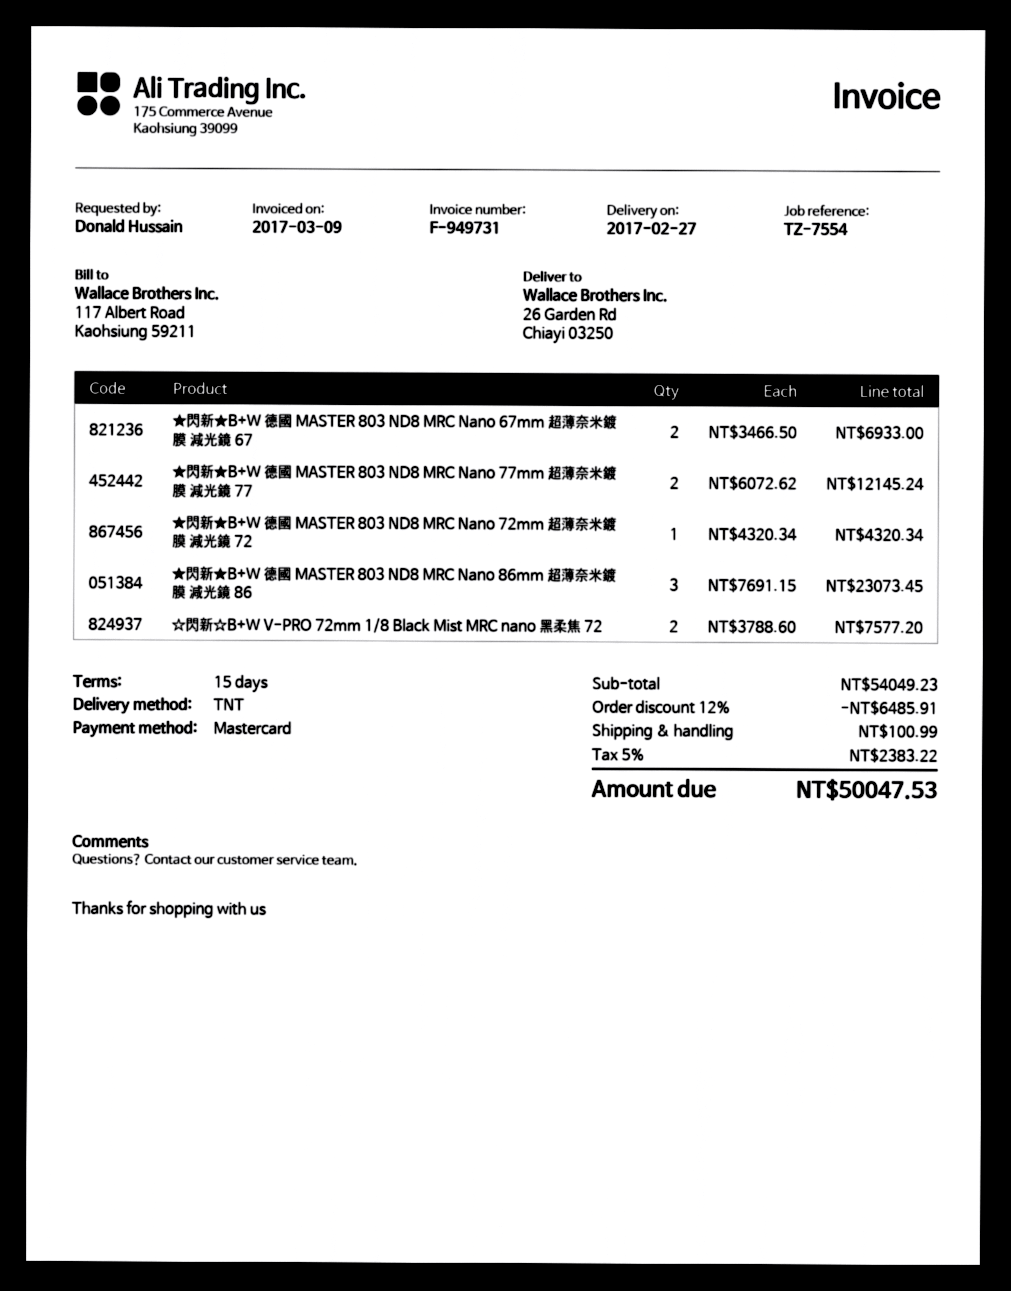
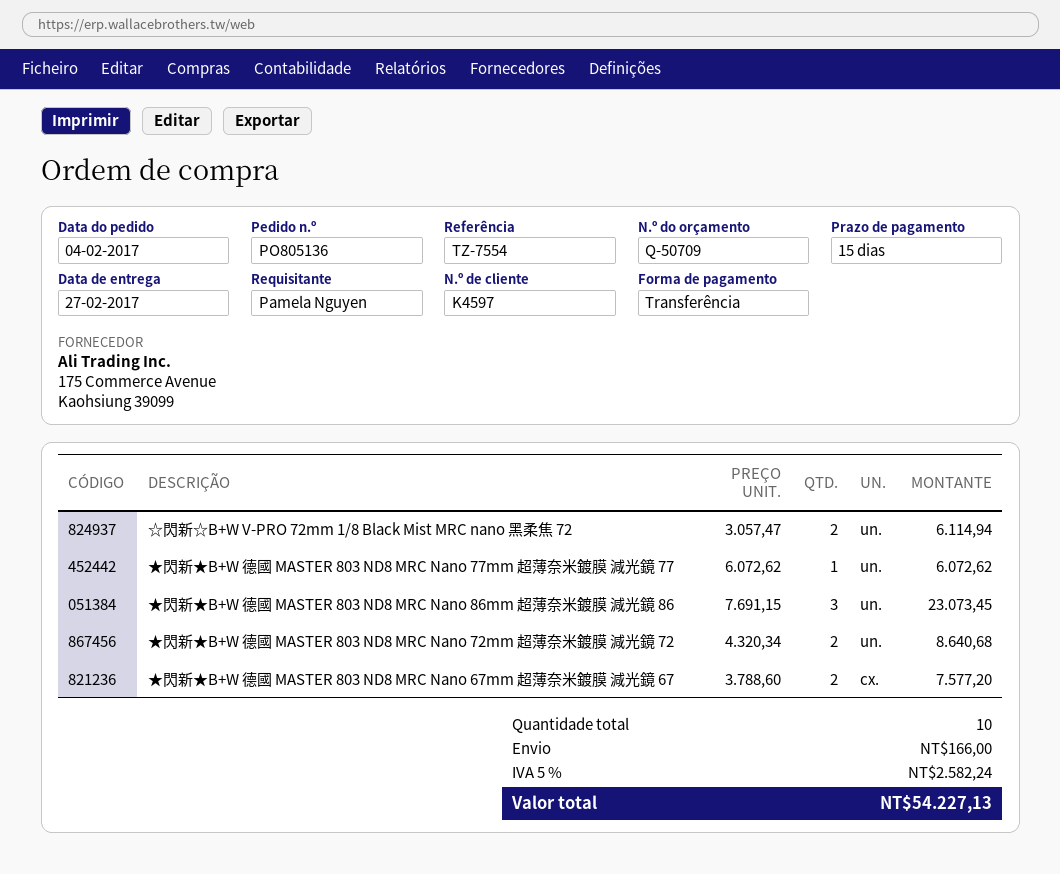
ordered by: Donald Hussain -> Pamela Nguyen
payment method: Mastercard -> bank transfer
★閃新★B+W 德國 MASTER 803 ND8 MRC Nano 67mm 超薄奈米鍍膜 減光鏡 67: 2 x 3466.50 = 6933.00 -> 2 x 3788.60 = 7577.20
★閃新★B+W 德國 MASTER 803 ND8 MRC Nano 77mm 超薄奈米鍍膜 減光鏡 77: 2 x 6072.62 = 12145.24 -> 1 x 6072.62 = 6072.62
★閃新★B+W 德國 MASTER 803 ND8 MRC Nano 72mm 超薄奈米鍍膜 減光鏡 72: 1 x 4320.34 = 4320.34 -> 2 x 4320.34 = 8640.68
☆閃新☆B+W V-PRO 72mm 1/8 Black Mist MRC nano 黑柔焦 72: 2 x 3788.60 = 7577.20 -> 2 x 3057.47 = 6114.94
discount: 12% = 6485.91 -> none
shipping: 100.99 -> 166.00
tax: 5% = 2383.22 -> 5% = 2582.24
total: 50047.53 -> 54227.13

